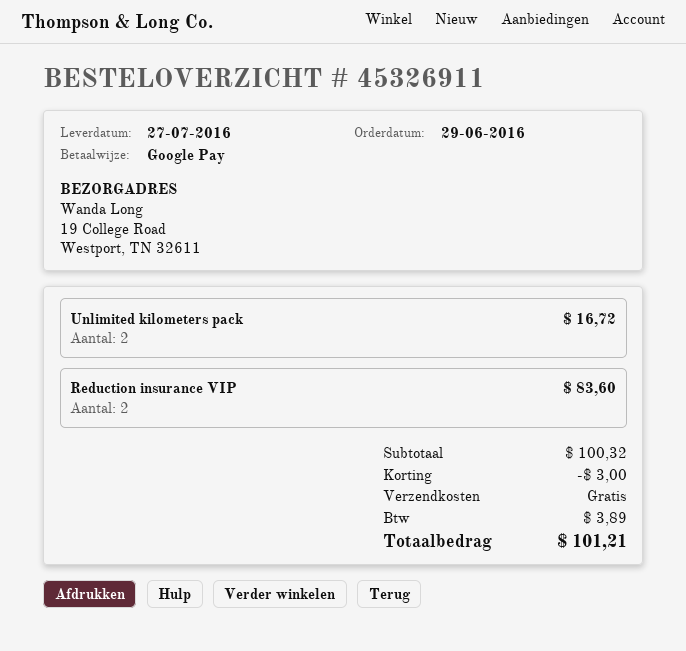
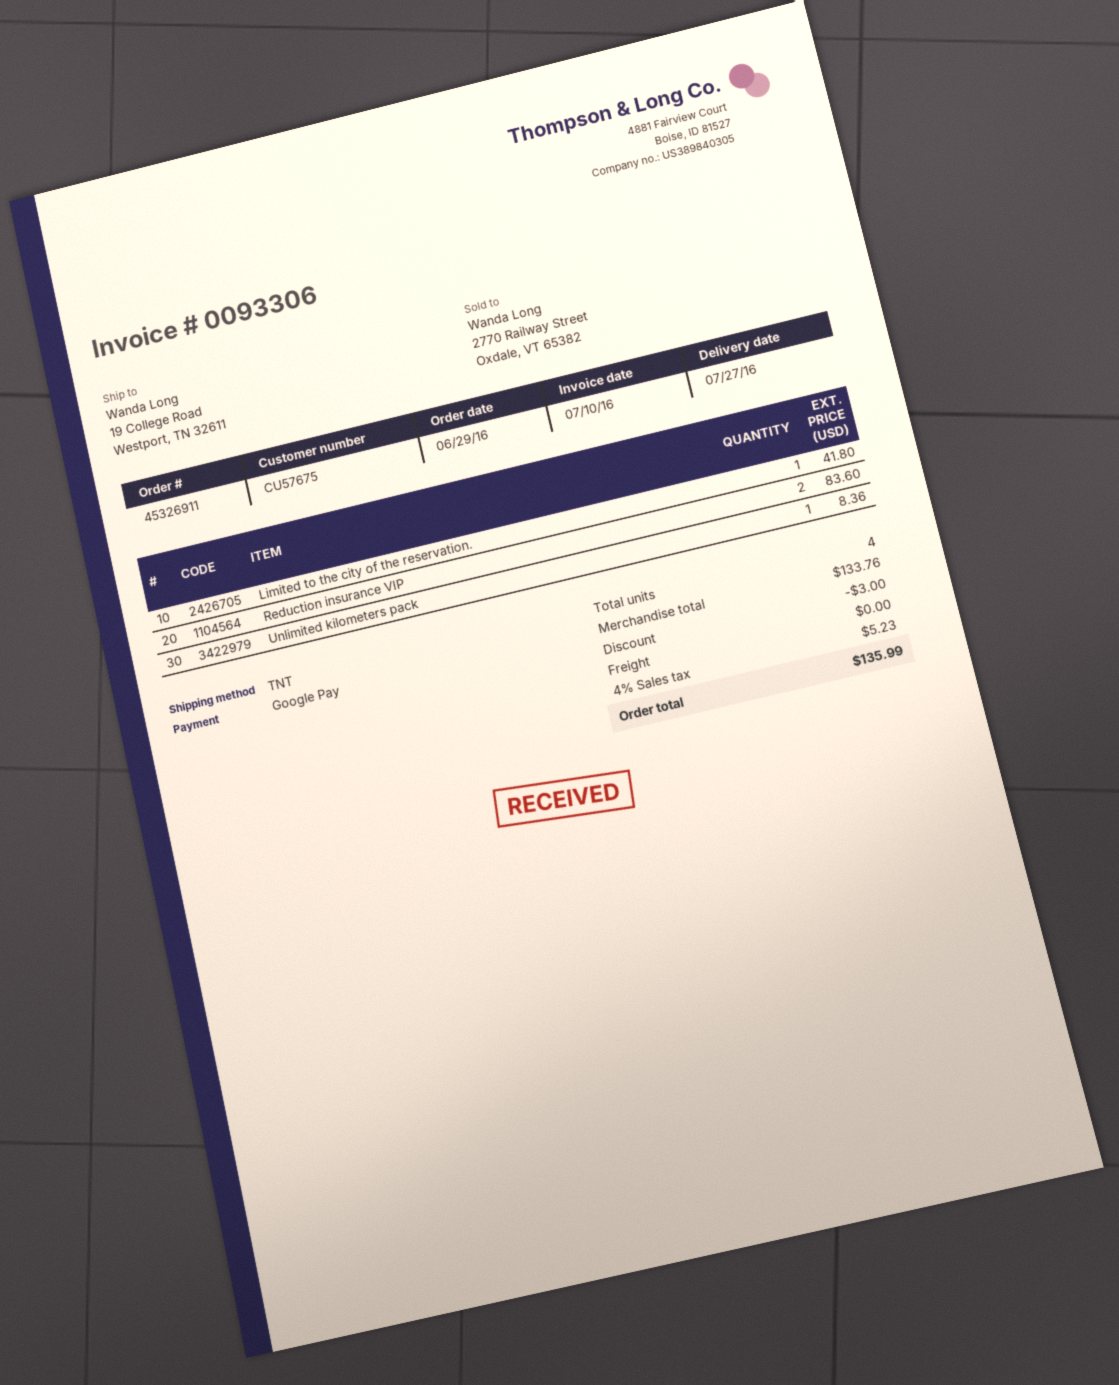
Unlimited kilometers pack: 2 for 16.72 -> 1 for 8.36
Limited to the city of the reservation.: none -> 1 for 41.80
subtotal: 100.32 -> 133.76
tax: 3.89 -> 5.23
total: 101.21 -> 135.99

